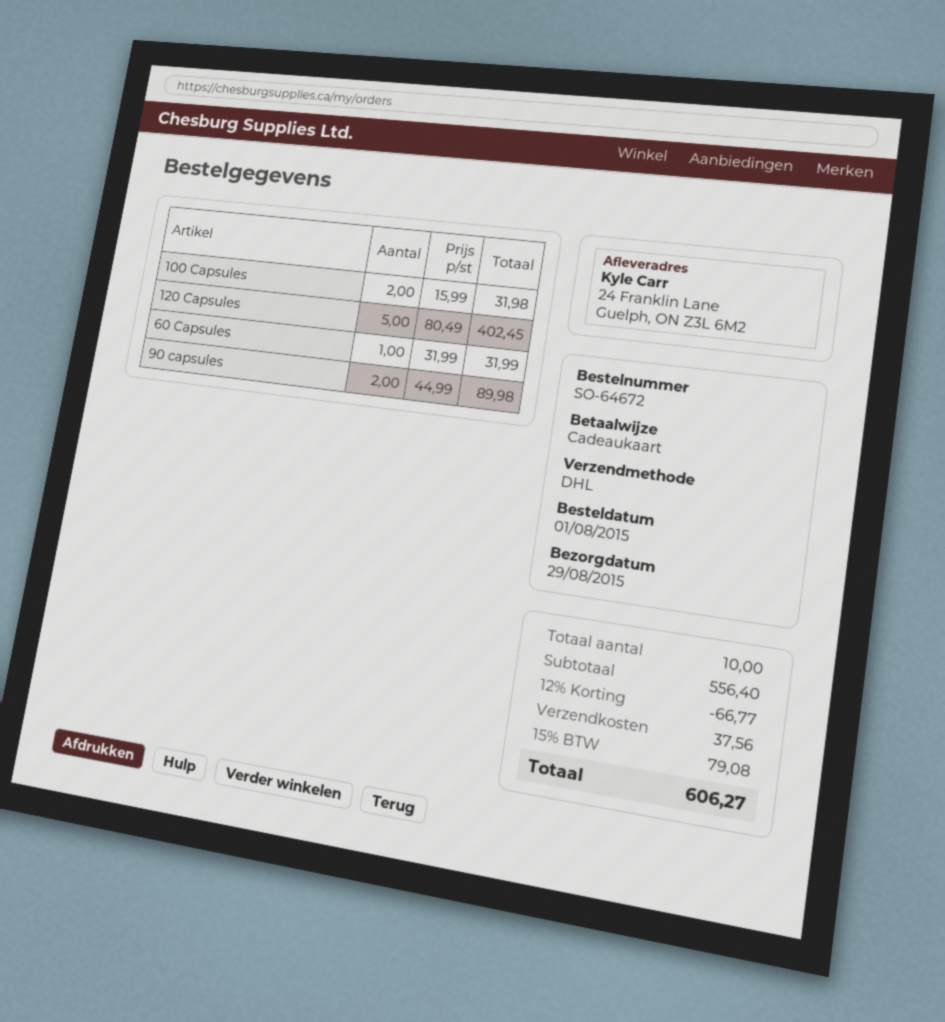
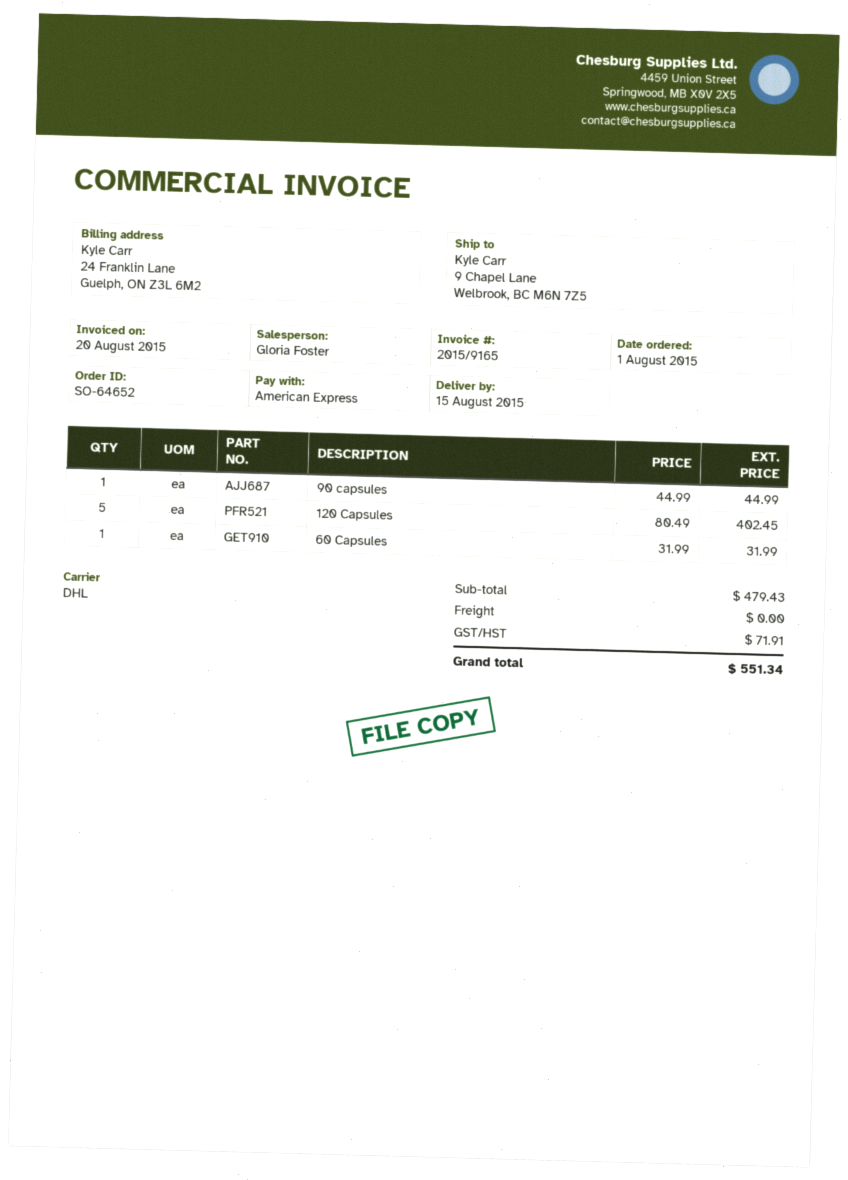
order number: SO-64672 -> SO-64652
delivery date: 2015-08-29 -> 2015-08-15
payment method: gift card -> American Express
ship to: 24 Franklin Lane, Guelph, ON Z3L 6M2 -> 9 Chapel Lane, Welbrook, BC M6N 7Z5
100 Capsules: 2 x 15.99 = 31.98 -> none
90 capsules: 2 x 44.99 = 89.98 -> 1 x 44.99 = 44.99
subtotal: 556.40 -> 479.43
discount: 12% = 66.77 -> none
shipping: 37.56 -> 0.00
tax: 79.08 -> 71.91
total: 606.27 -> 551.34

